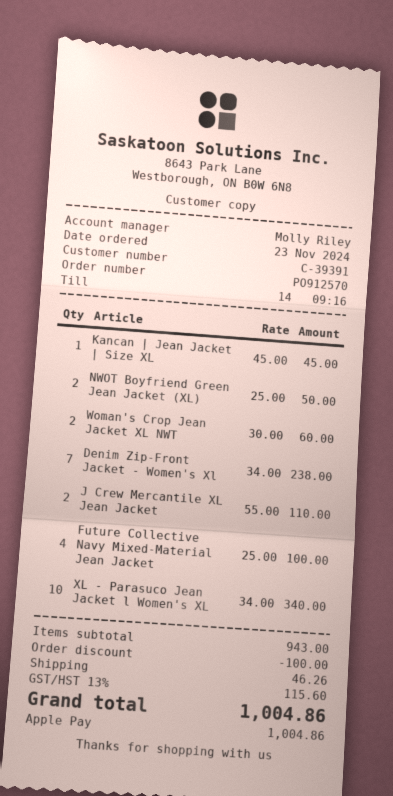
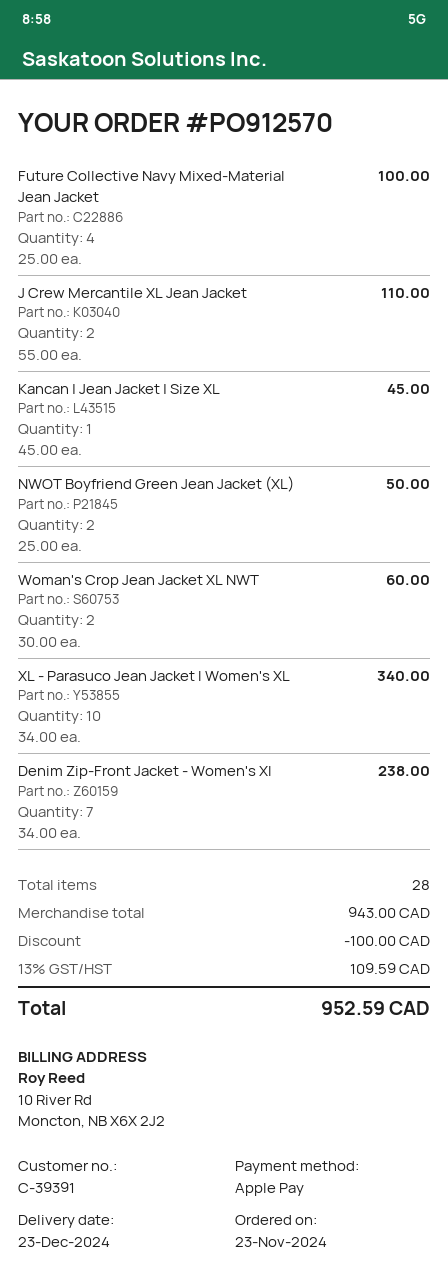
shipping: 46.26 -> none
tax: 13% = 115.60 -> 13% = 109.59
total: 1004.86 -> 952.59

